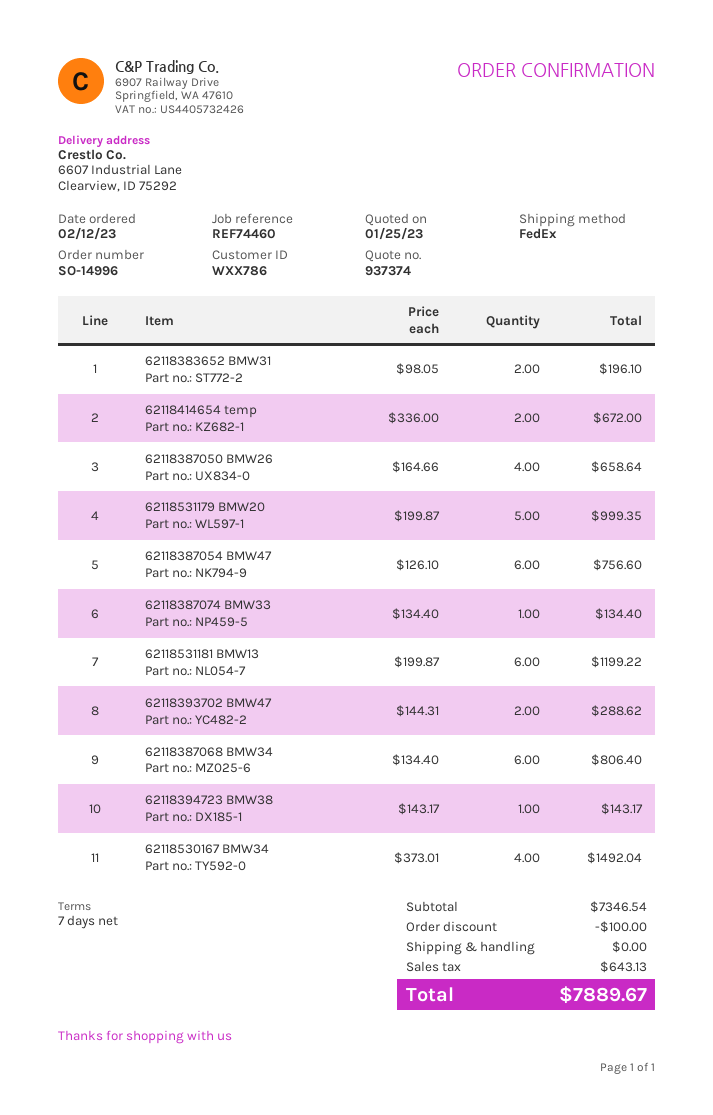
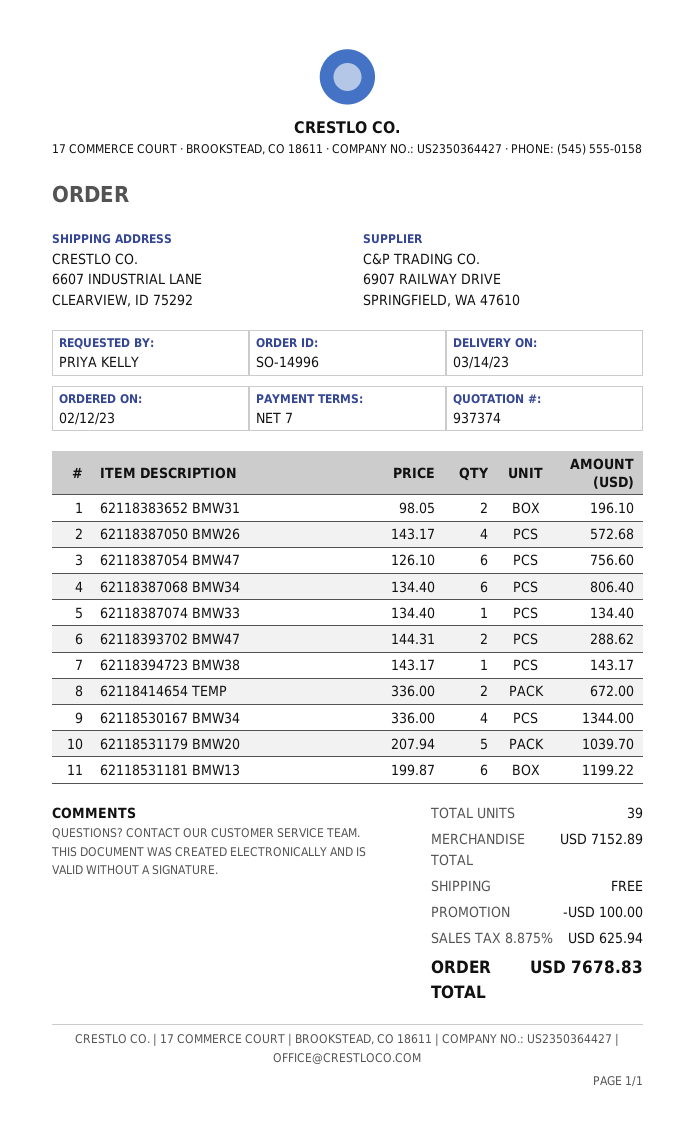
62118387050 BMW26: 4 x 164.66 = 658.64 -> 4 x 143.17 = 572.68
62118531179 BMW20: 5 x 199.87 = 999.35 -> 5 x 207.94 = 1039.70
62118530167 BMW34: 4 x 373.01 = 1492.04 -> 4 x 336.00 = 1344.00
subtotal: 7346.54 -> 7152.89
tax: 643.13 -> 625.94
total: 7889.67 -> 7678.83

